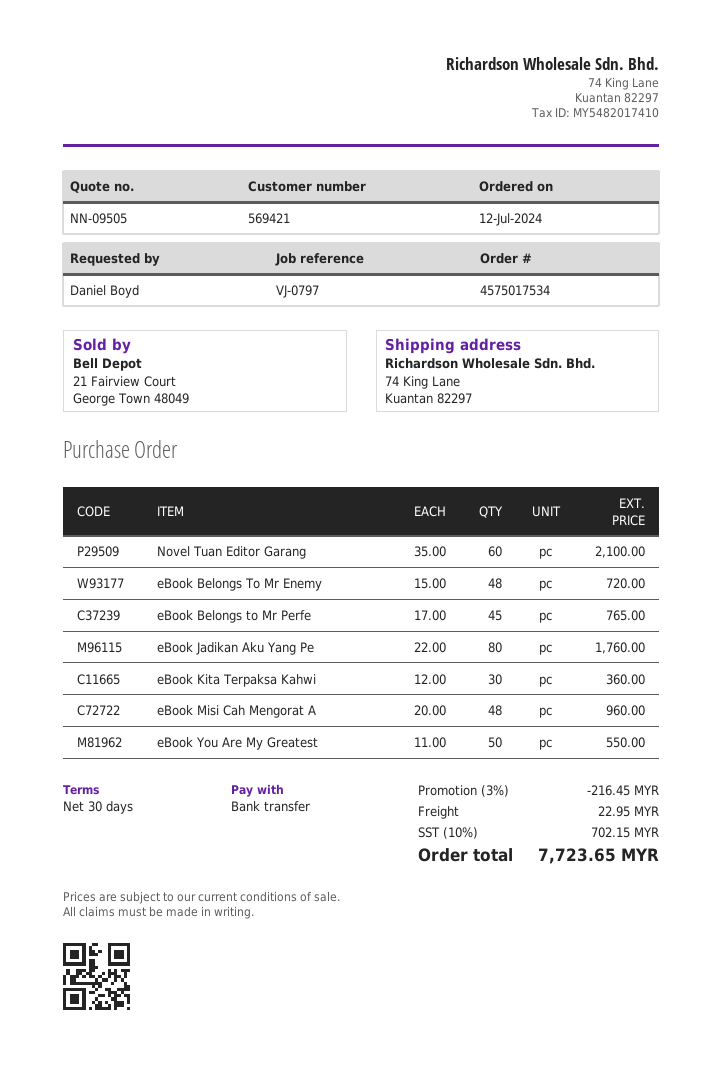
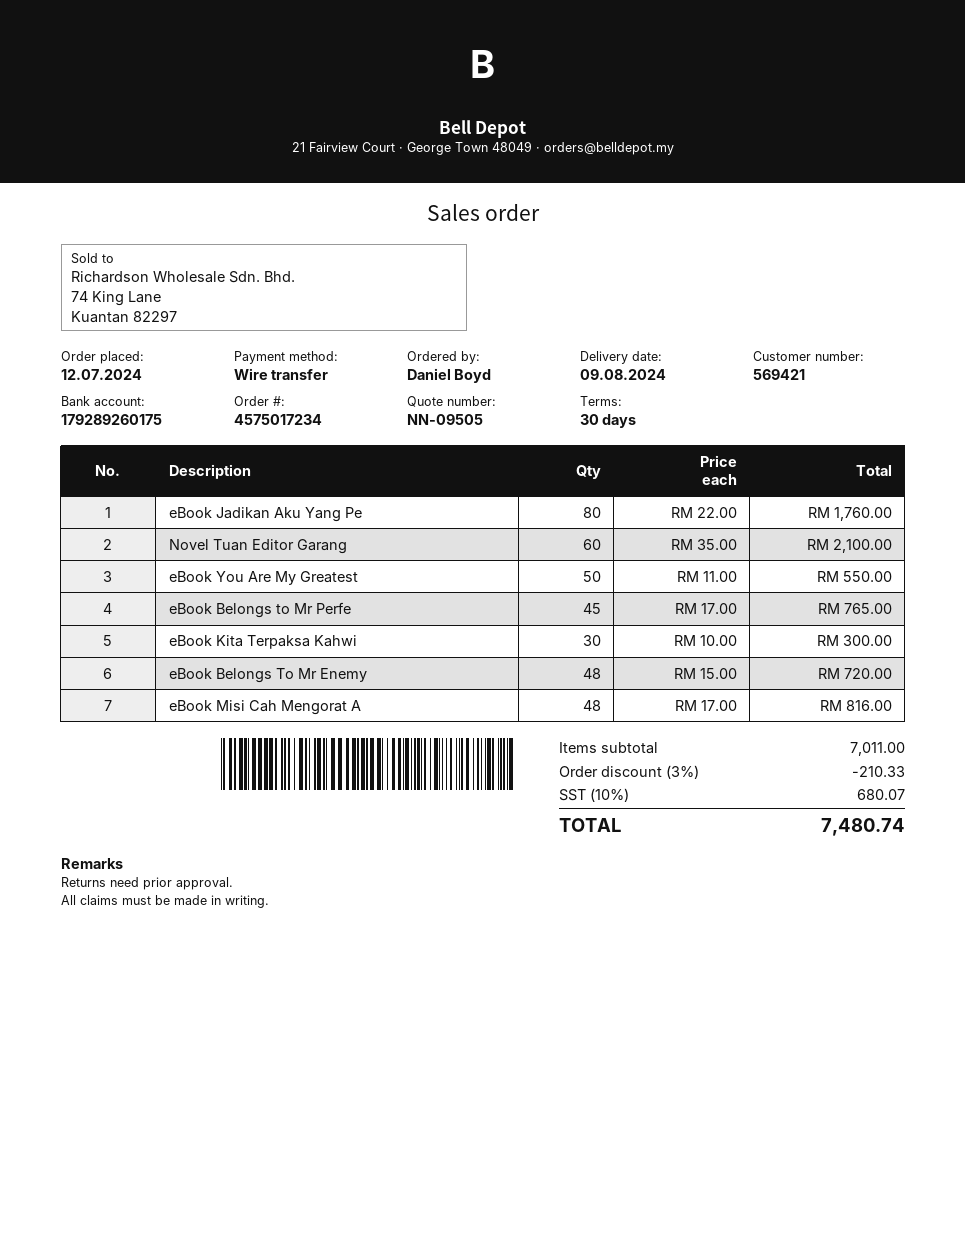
order number: 4575017534 -> 4575017234
eBook Kita Terpaksa Kahwi: 30 x 12.00 = 360.00 -> 30 x 10.00 = 300.00
eBook Misi Cah Mengorat A: 48 x 20.00 = 960.00 -> 48 x 17.00 = 816.00
discount: 3% = 216.45 -> 3% = 210.33
shipping: 22.95 -> none
tax: 10% = 702.15 -> 10% = 680.07
total: 7723.65 -> 7480.74

